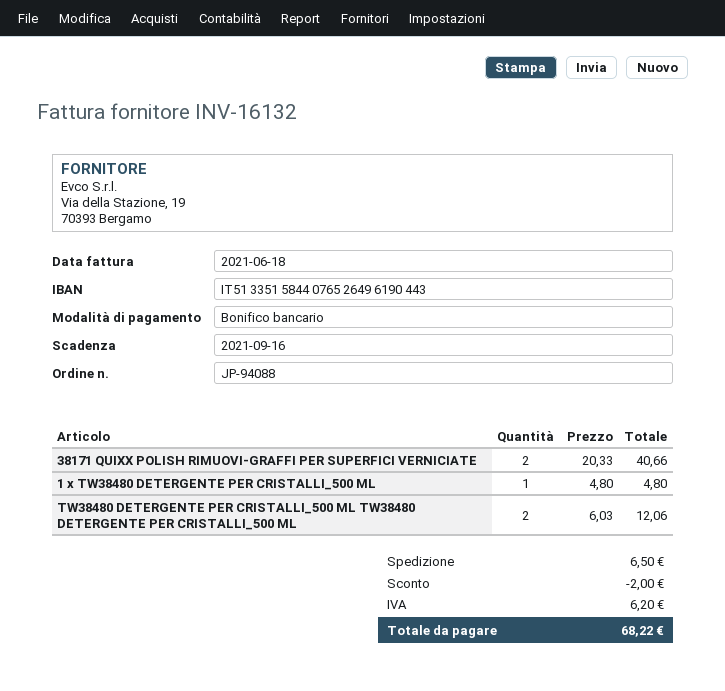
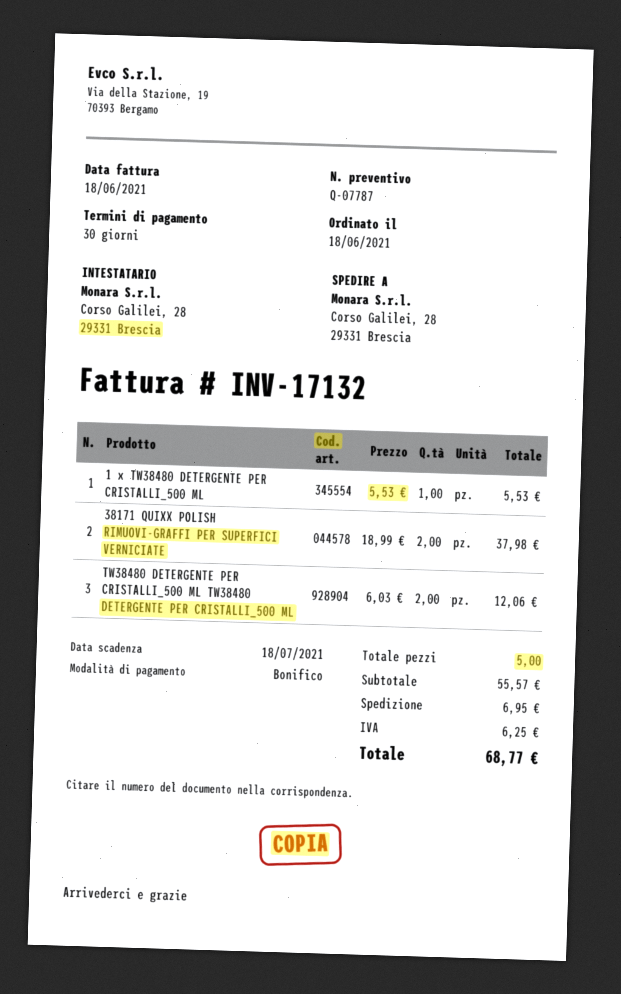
invoice number: INV-16132 -> INV-17132
due date: 2021-09-16 -> 2021-07-18
38171 QUIXX POLISH RIMUOVI-GRAFFI PER SUPERFICI VERNICIATE: 2 x 20.33 = 40.66 -> 2 x 18.99 = 37.98
1 x TW38480 DETERGENTE PER CRISTALLI_500 ML: 1 x 4.80 = 4.80 -> 1 x 5.53 = 5.53
discount: 2.00 -> none
shipping: 6.50 -> 6.95
tax: 6.20 -> 6.25
total: 68.22 -> 68.77

